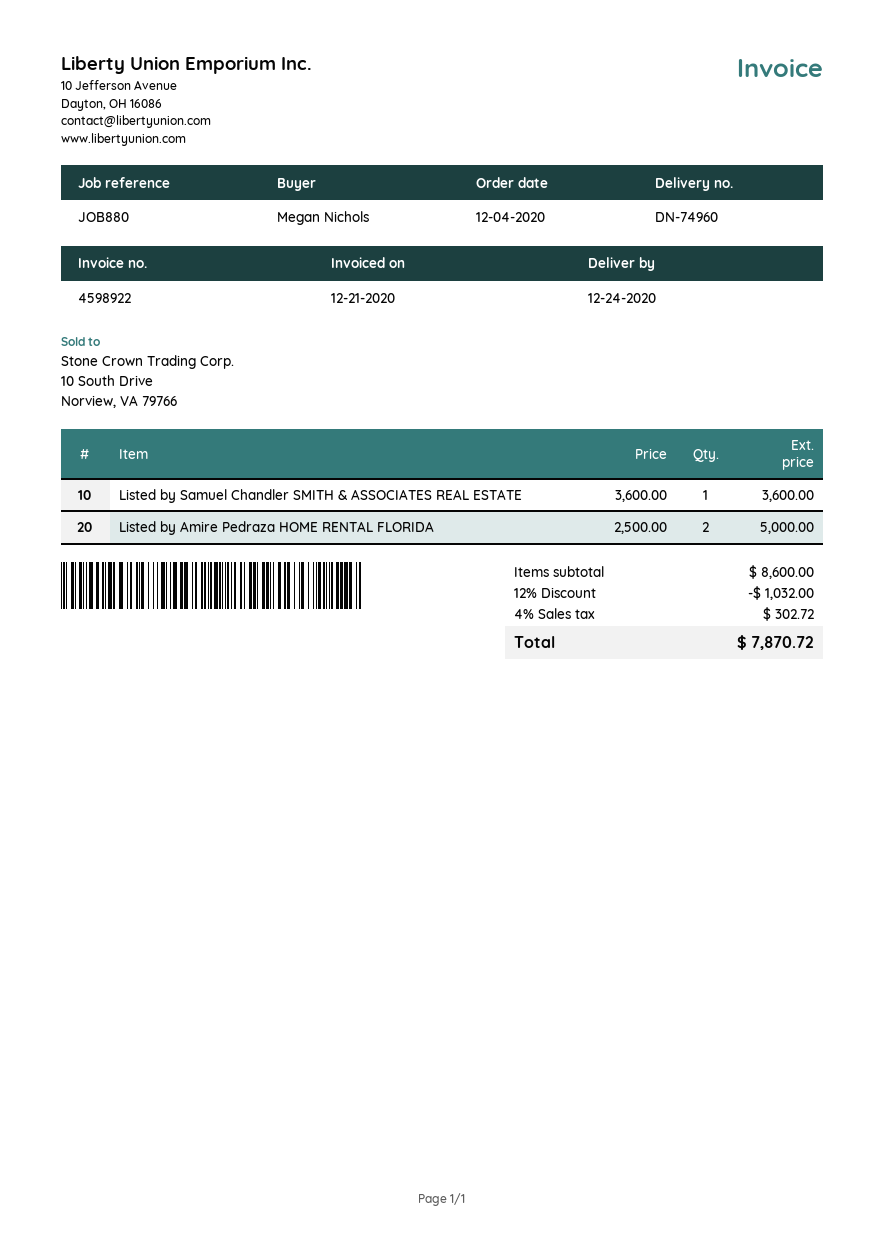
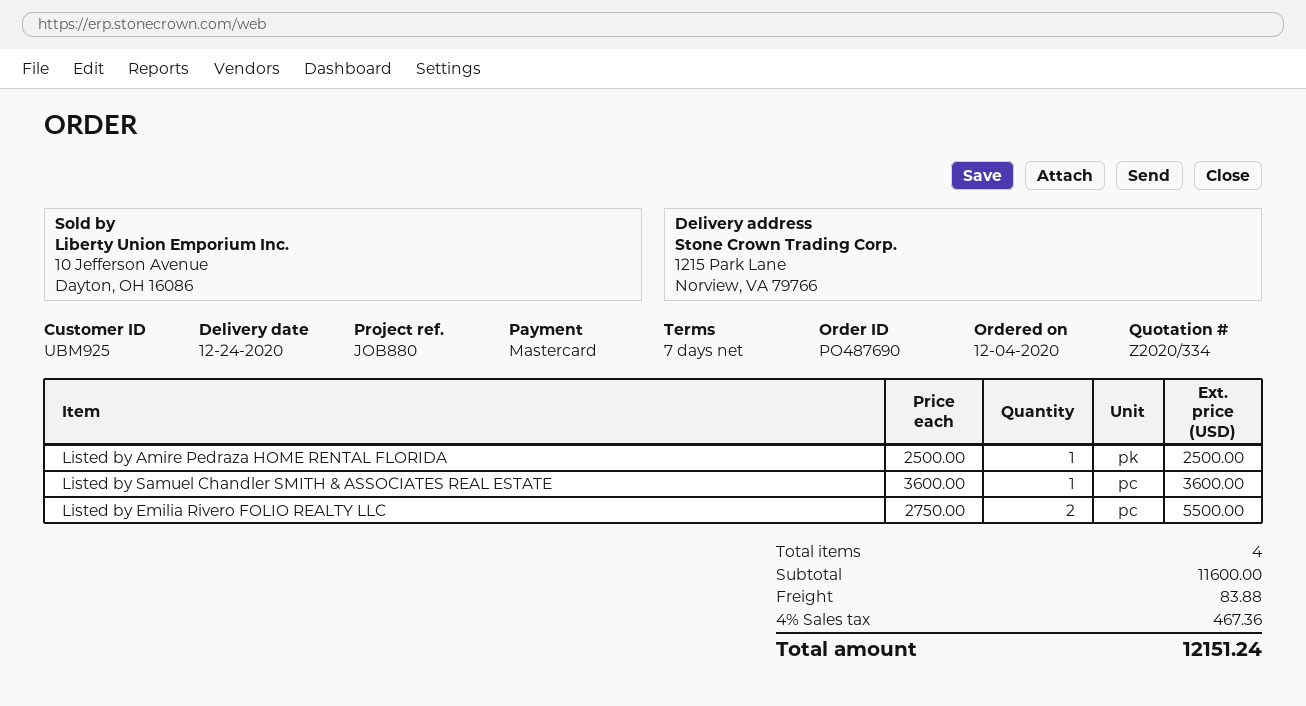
Listed by Amire Pedraza HOME RENTAL FLORIDA: 2 x 2500.00 = 5000.00 -> 1 x 2500.00 = 2500.00
Listed by Emilia Rivero FOLIO REALTY LLC: none -> 2 x 2750.00 = 5500.00
subtotal: 8600.00 -> 11600.00
discount: 12% = 1032.00 -> none
shipping: none -> 83.88
tax: 4% = 302.72 -> 4% = 467.36
total: 7870.72 -> 12151.24

